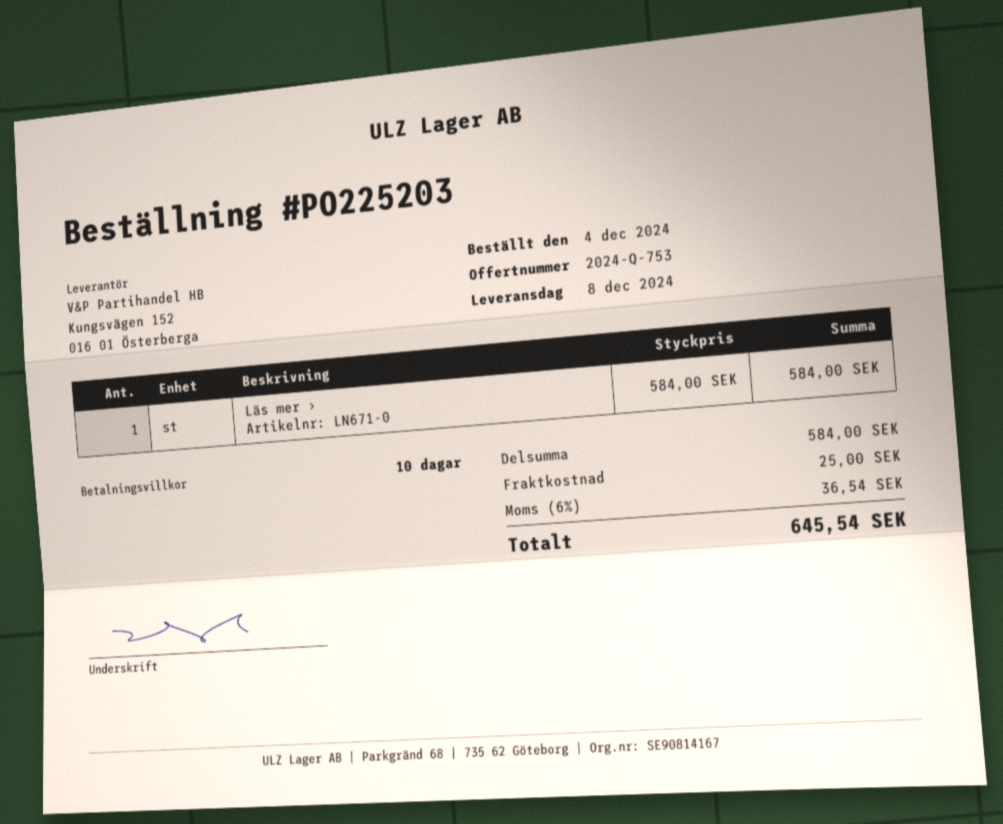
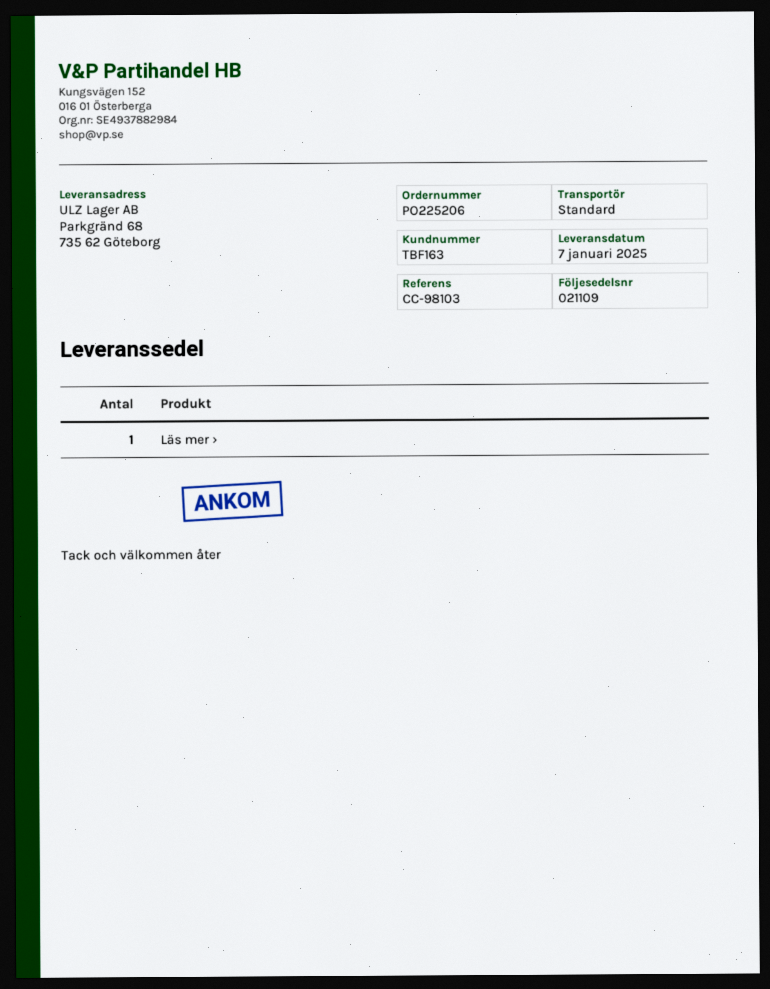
order number: PO225203 -> PO225206
delivery date: 2024-12-08 -> 2025-01-07

